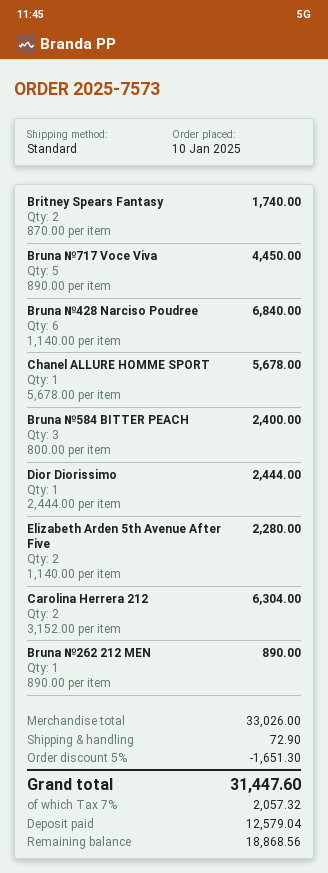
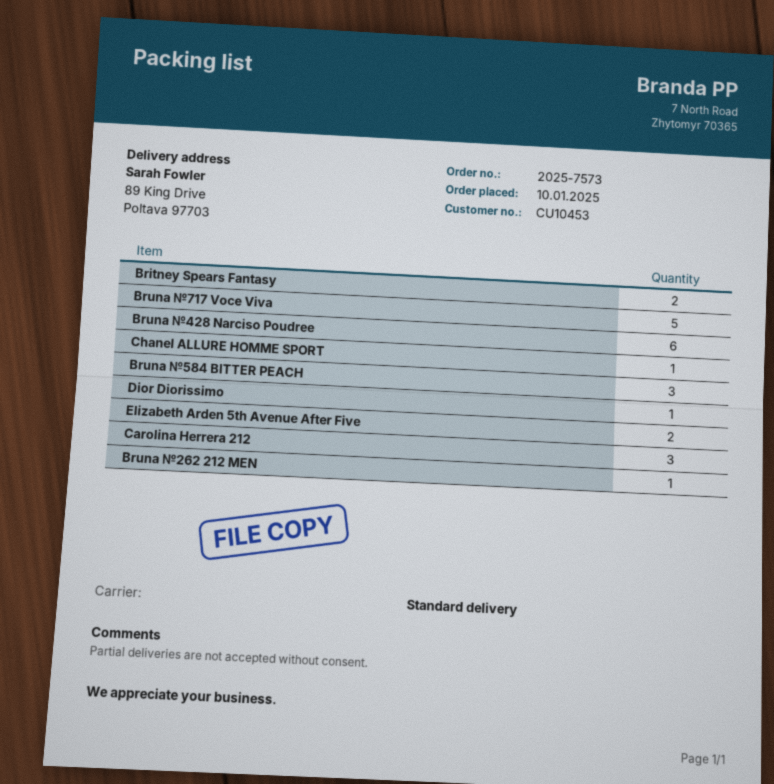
Carolina Herrera 212: 2 -> 3

